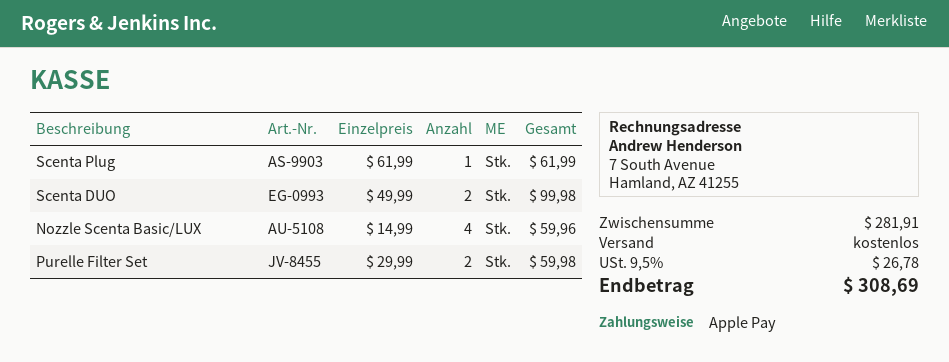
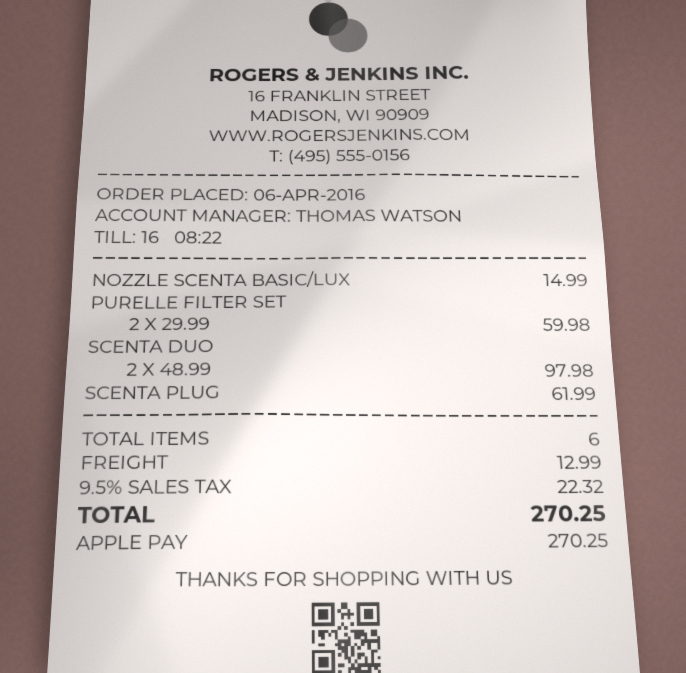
Scenta DUO: 2 x 49.99 = 99.98 -> 2 x 48.99 = 97.98
Nozzle Scenta Basic/LUX: 4 x 14.99 = 59.96 -> 1 x 14.99 = 14.99
shipping: 0.00 -> 12.99
tax: 9.5% = 26.78 -> 9.5% = 22.32
total: 308.69 -> 270.25

